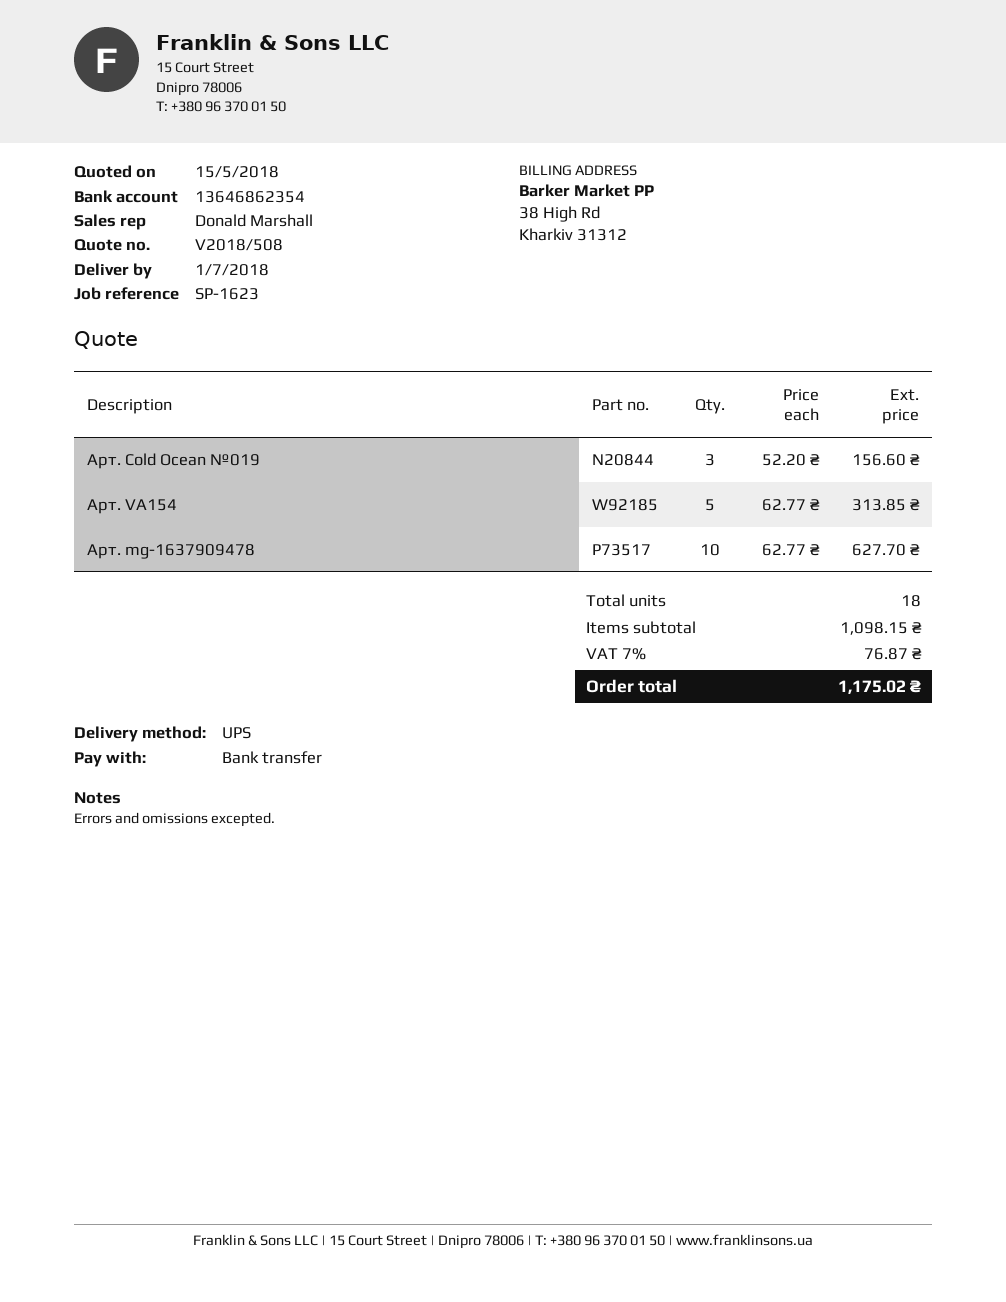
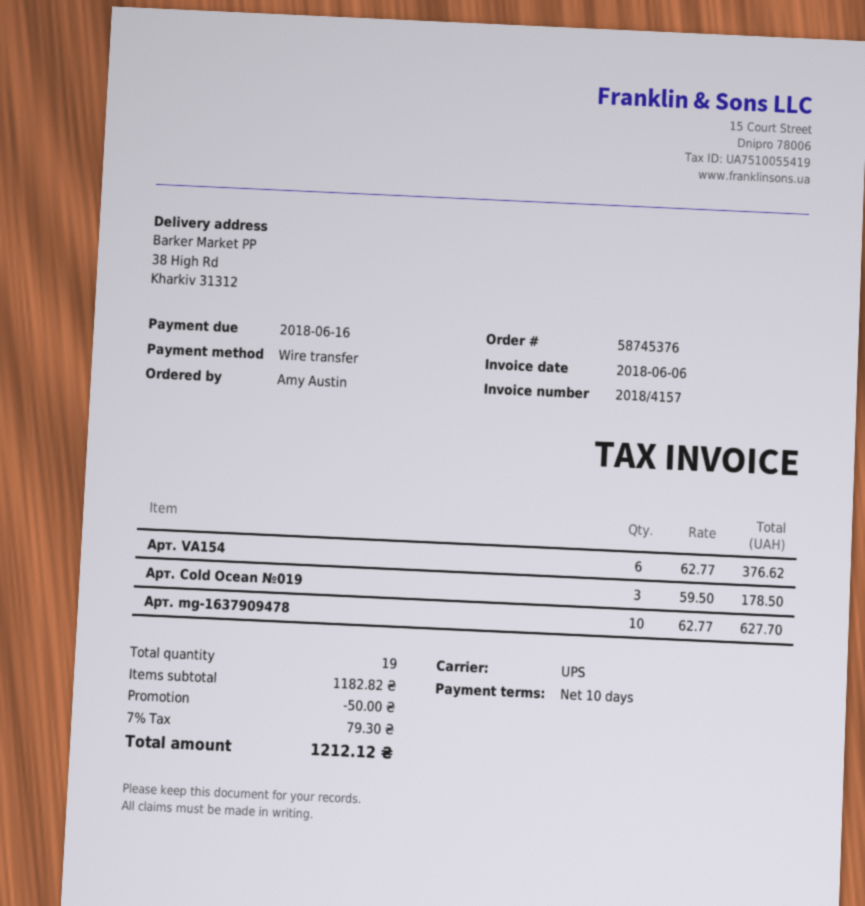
Арт. Cold Ocean №019: 3 x 52.20 = 156.60 -> 3 x 59.50 = 178.50
Арт. VA154: 5 x 62.77 = 313.85 -> 6 x 62.77 = 376.62
total quantity: 18 -> 19
subtotal: 1098.15 -> 1182.82
discount: none -> 50.00
tax: 7% = 76.87 -> 7% = 79.30
total: 1175.02 -> 1212.12

